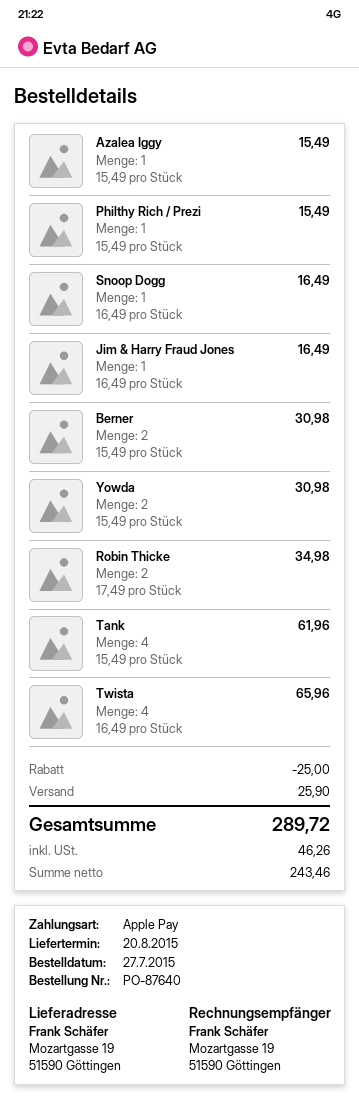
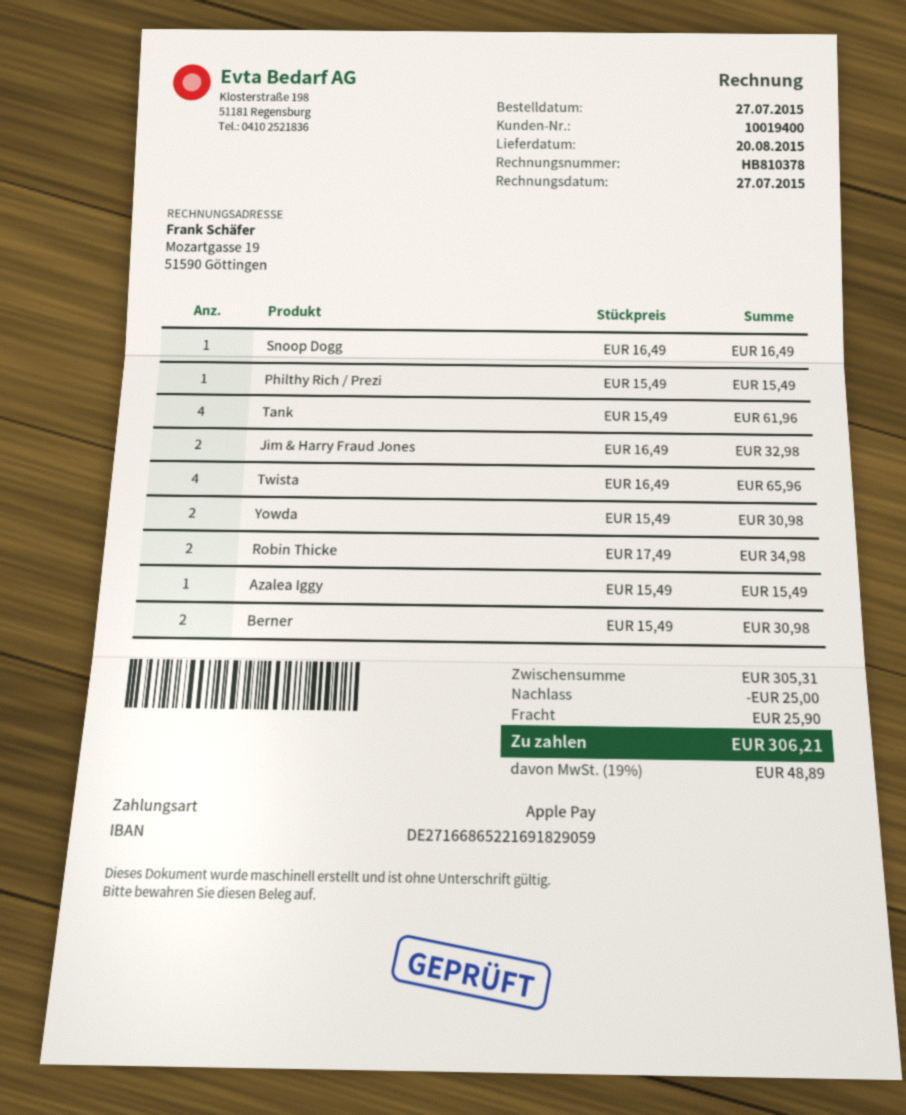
Jim & Harry Fraud Jones: 1 x 16.49 = 16.49 -> 2 x 16.49 = 32.98
tax: 46.26 -> 48.89
total: 289.72 -> 306.21

